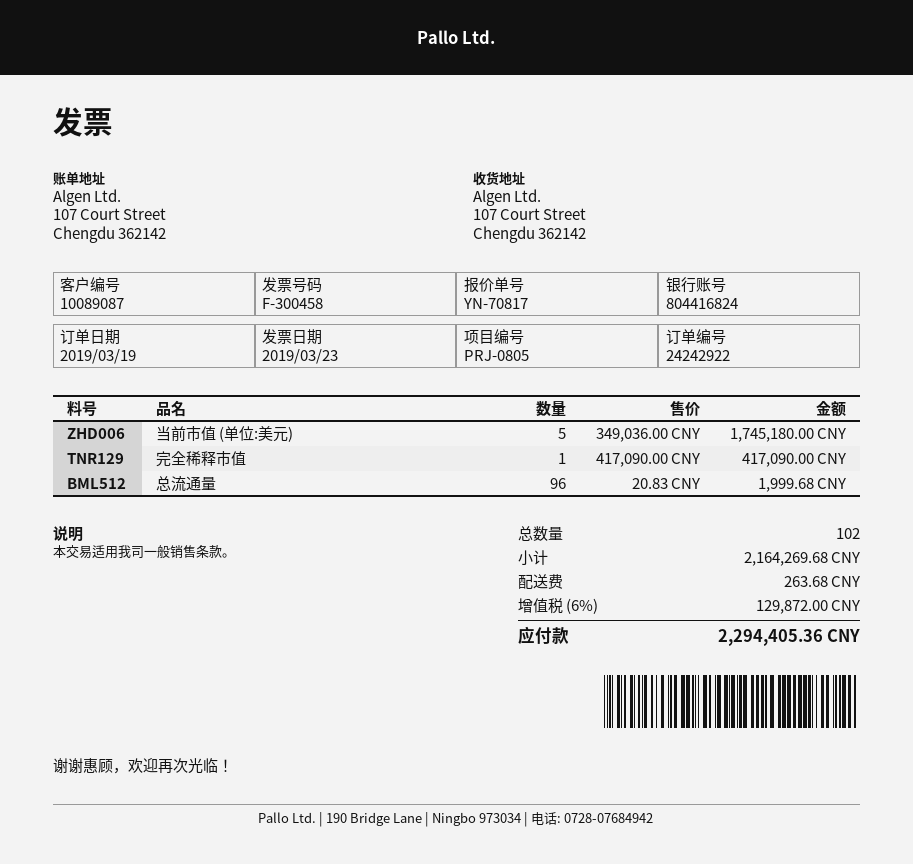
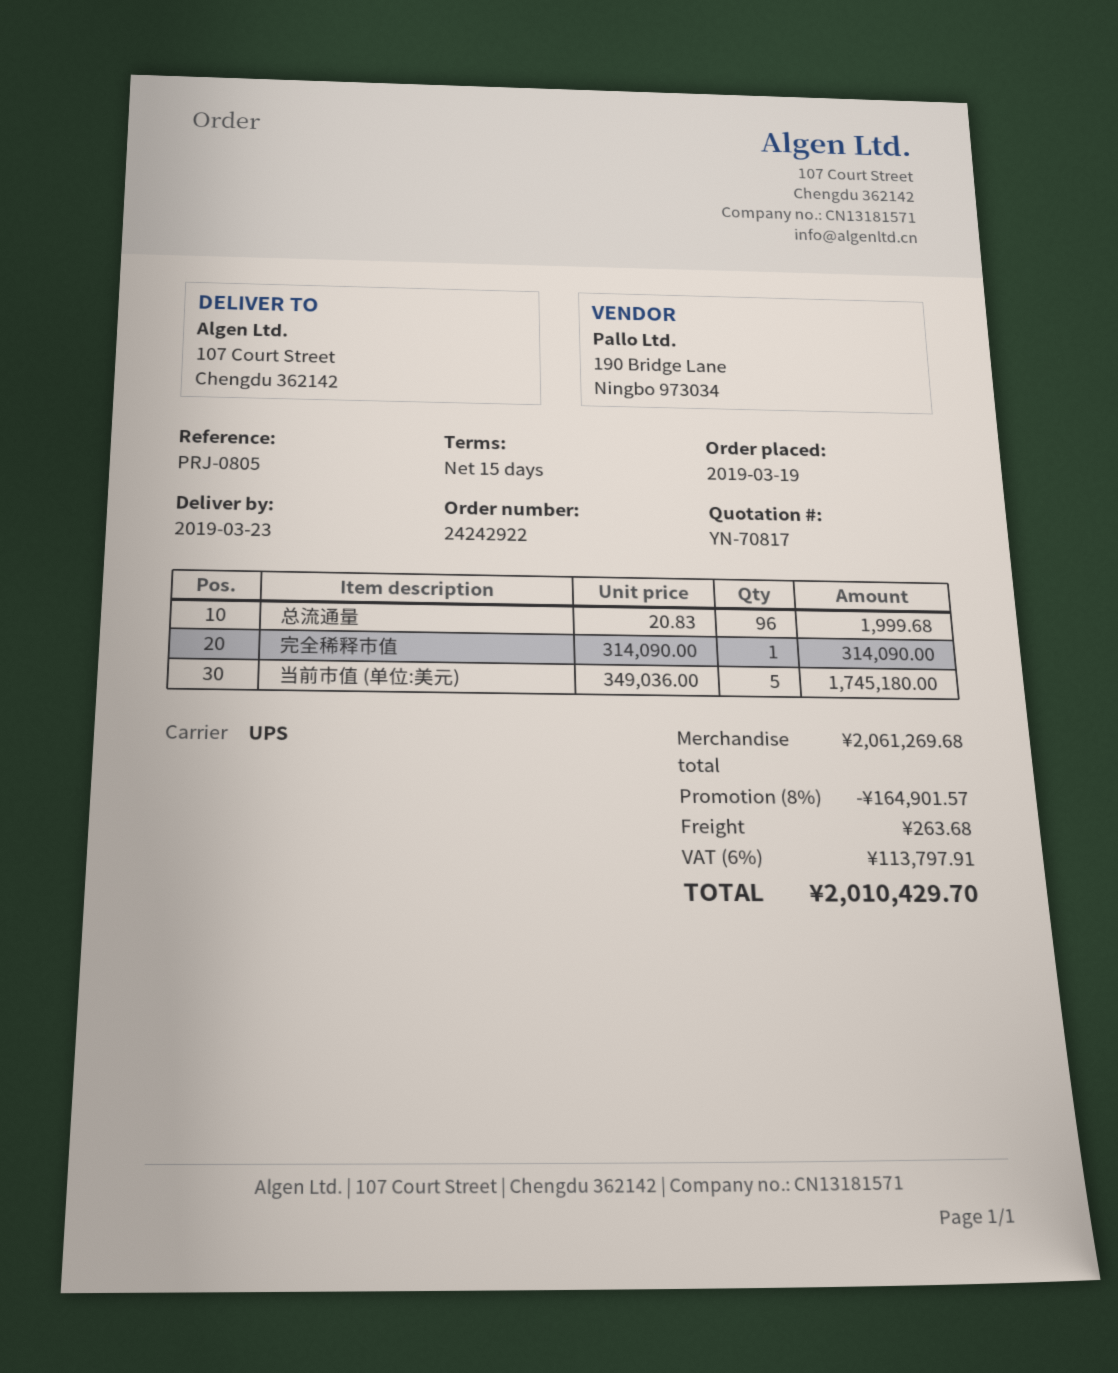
完全稀释市值: 1 x 417090.00 = 417090.00 -> 1 x 314090.00 = 314090.00
subtotal: 2164269.68 -> 2061269.68
discount: none -> 8% = 164901.57
tax: 6% = 129872.00 -> 6% = 113797.91
total: 2294405.36 -> 2010429.70

